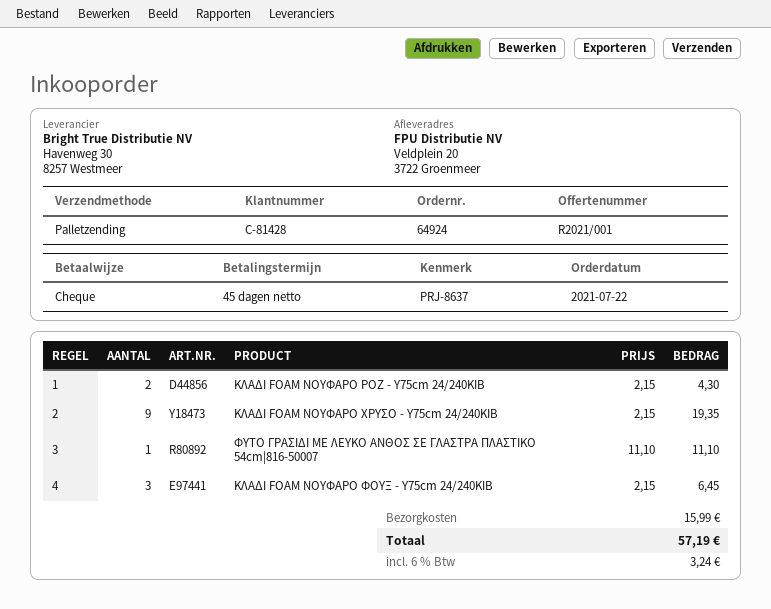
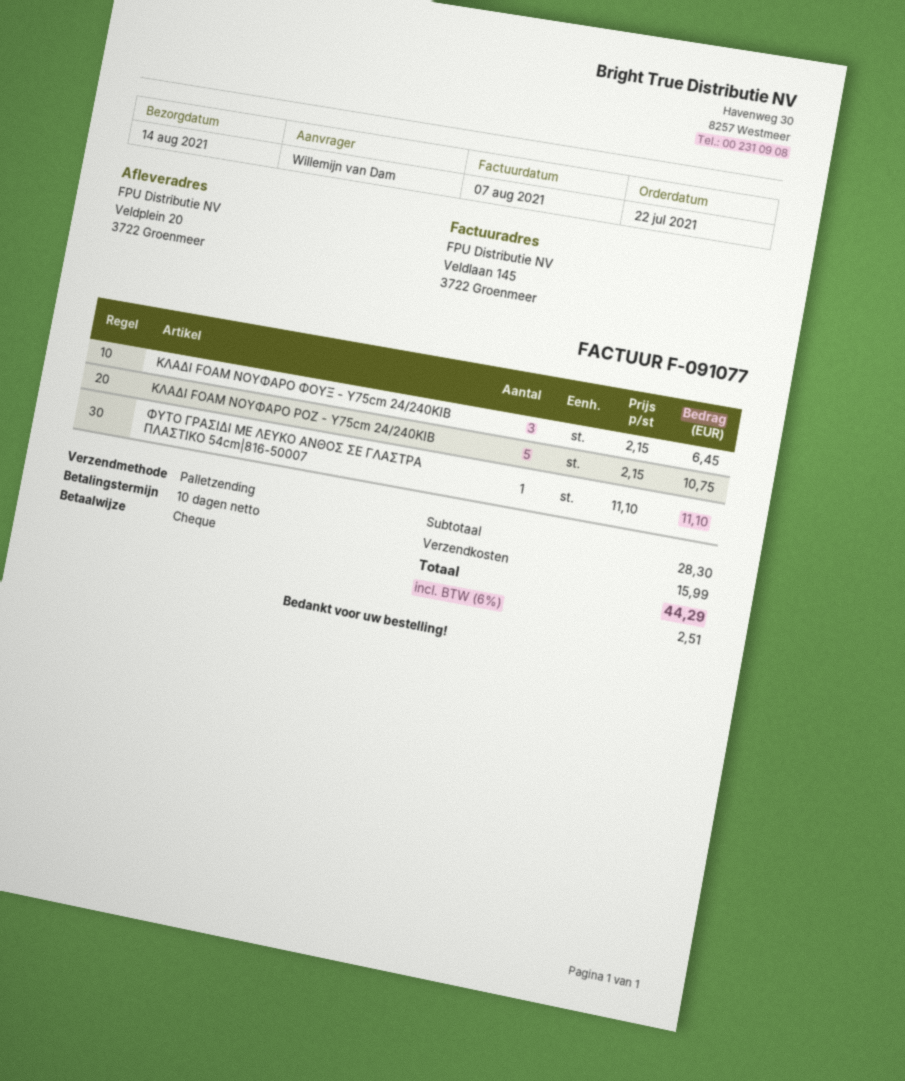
payment terms: 45 days -> 10 days
ΚΛΑΔΙ FOAM ΝΟΥΦΑΡΟ ΡΟΖ - Y75cm 24/240ΚΙΒ: 2 x 2.15 = 4.30 -> 5 x 2.15 = 10.75
ΚΛΑΔΙ FOAM ΝΟΥΦΑΡΟ ΧΡΥΣΟ - Y75cm 24/240ΚΙΒ: 9 x 2.15 = 19.35 -> none
tax: 6% = 3.24 -> 6% = 2.51
total: 57.19 -> 44.29

